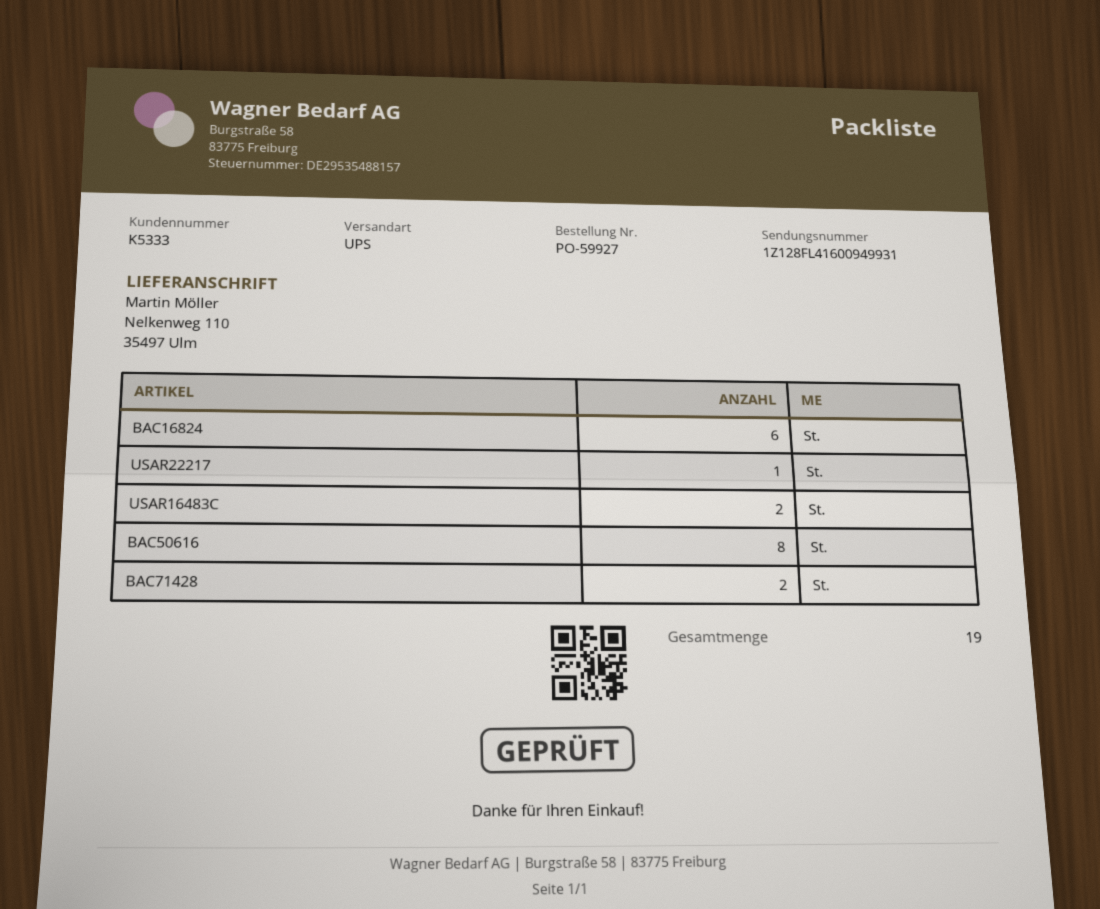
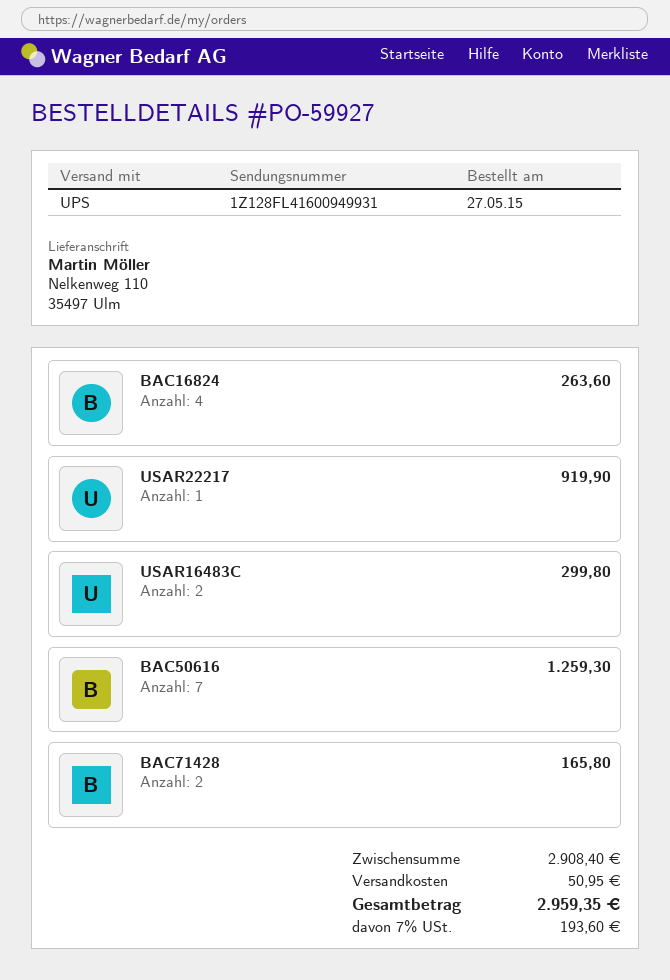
BAC16824: 6 -> 4
BAC50616: 8 -> 7

